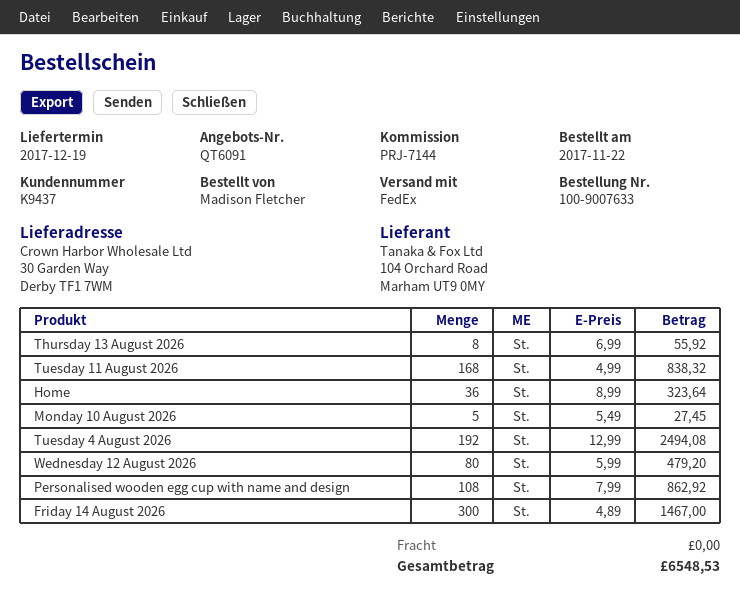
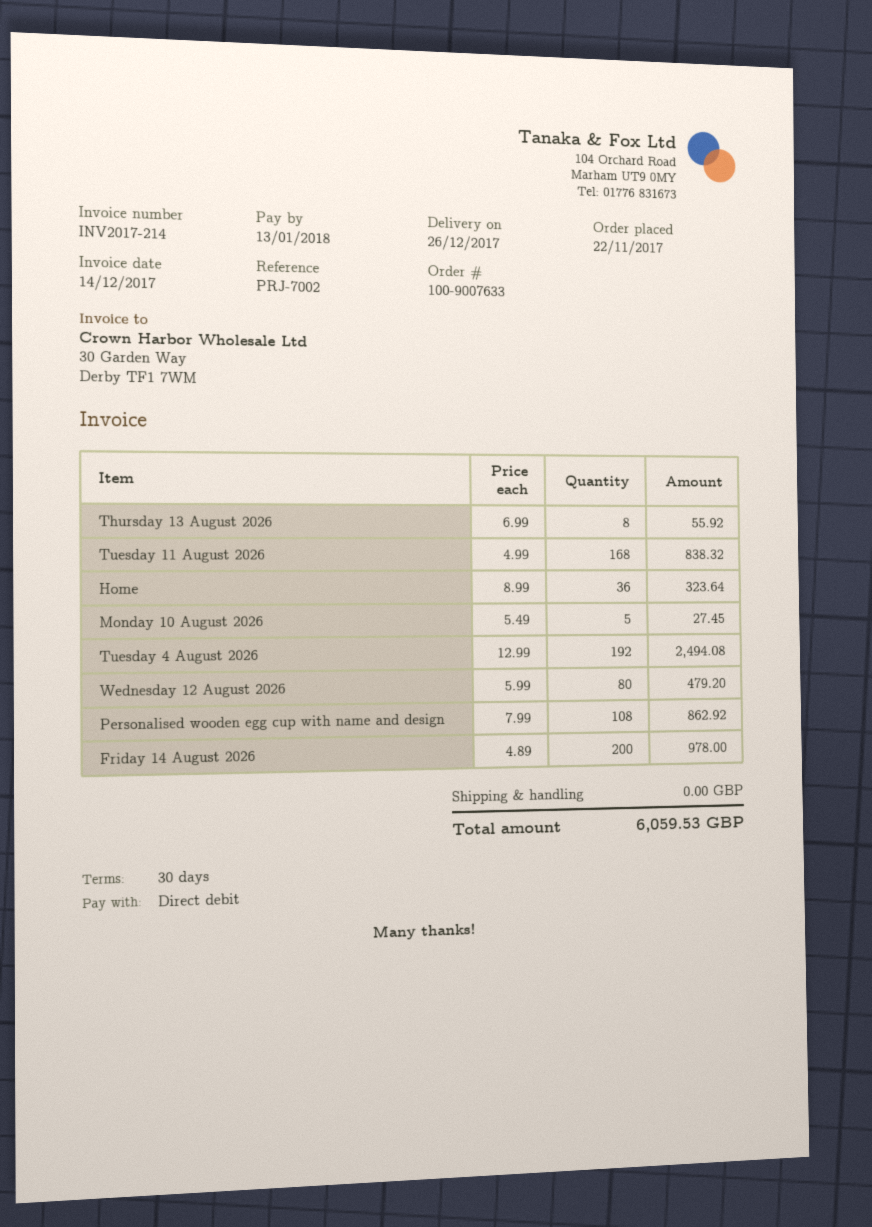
delivery date: 2017-12-19 -> 2017-12-26
reference: PRJ-7144 -> PRJ-7002
Friday 14 August 2026: 300 x 4.89 = 1467.00 -> 200 x 4.89 = 978.00
total: 6548.53 -> 6059.53

